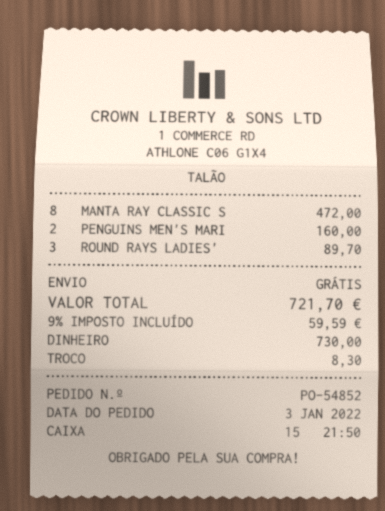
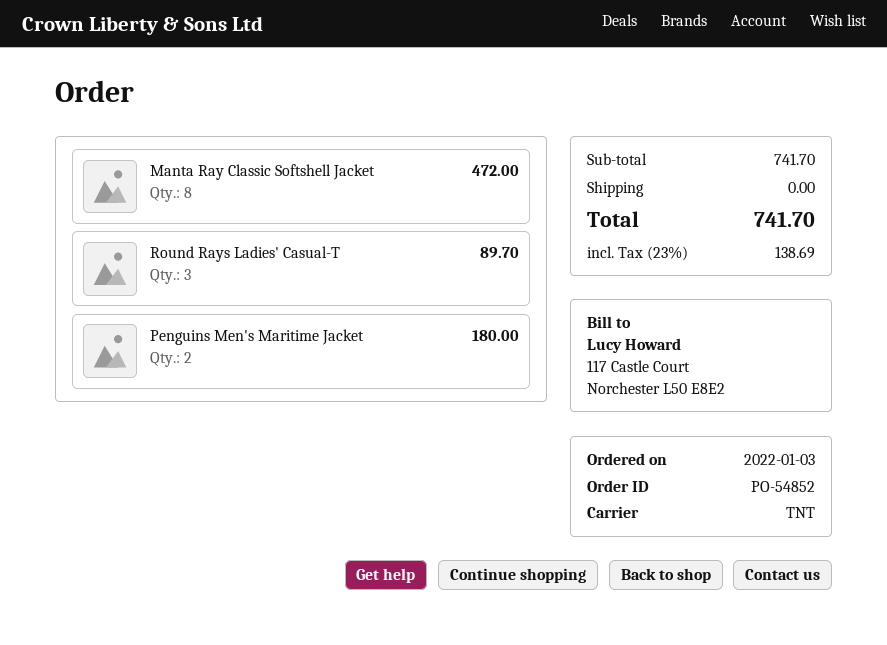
PENGUINS MEN'S MARI: 2 for 160.00 -> 2 for 180.00
tax: 9% = 59.59 -> 23% = 138.69
total: 721.70 -> 741.70

